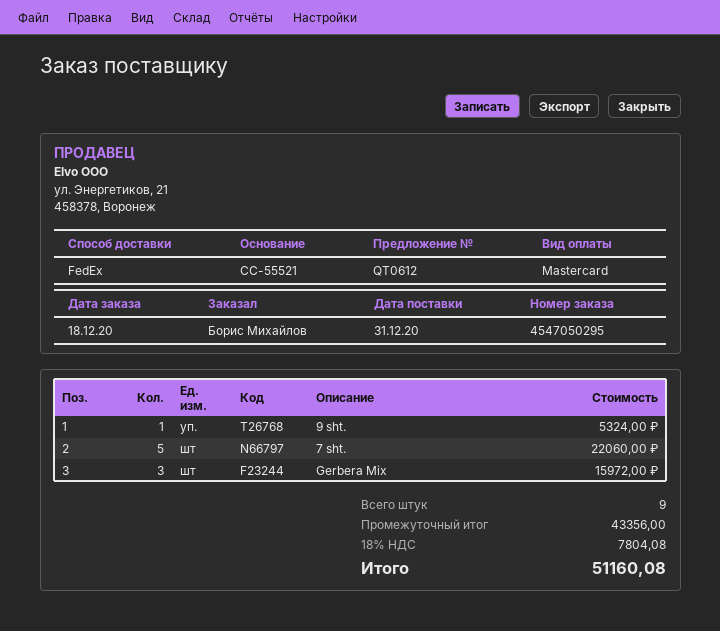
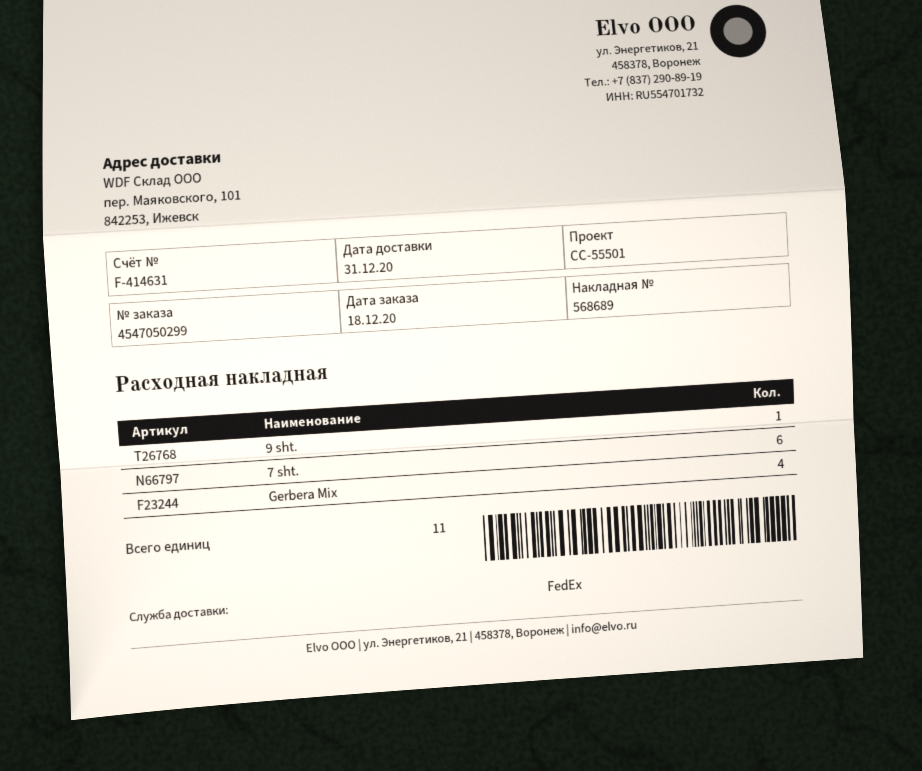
order number: 4547050295 -> 4547050299
reference: CC-55521 -> CC-55501
7 sht.: 5 -> 6
Gerbera Mix: 3 -> 4
total quantity: 9 -> 11

